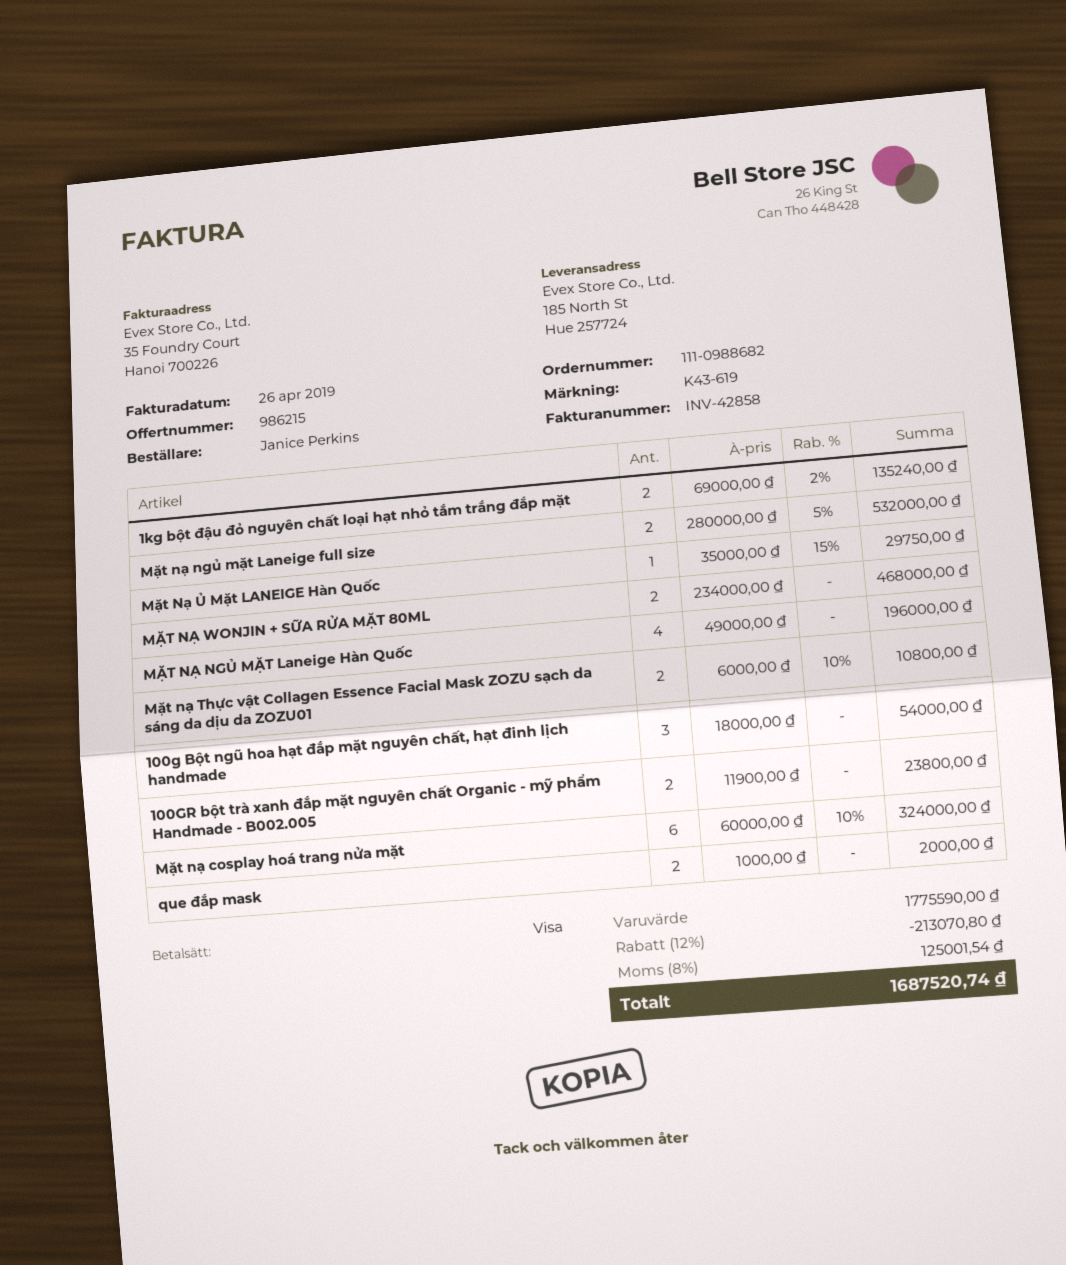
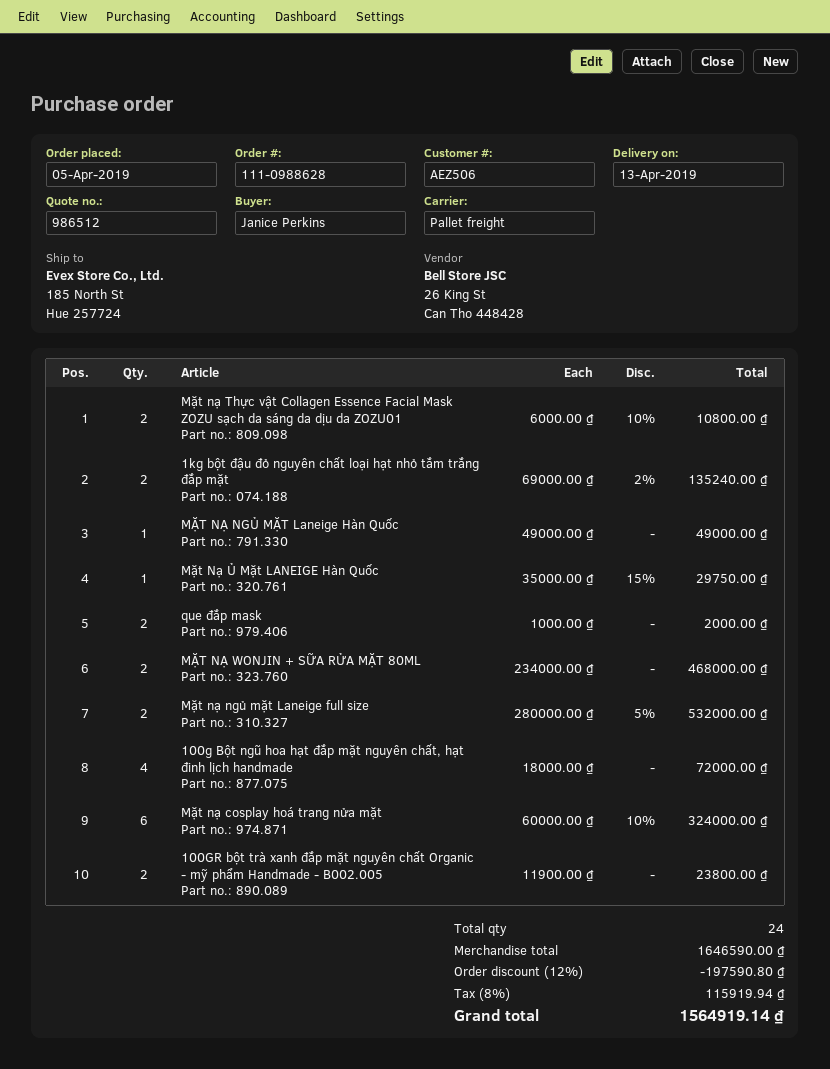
quote number: 986215 -> 986512
order number: 111-0988682 -> 111-0988628
MẶT NẠ NGỦ MẶT Laneige Hàn Quốc: 4 x 49000.00 = 196000.00 -> 1 x 49000.00 = 49000.00
100g Bột ngũ hoa hạt đắp mặt nguyên chất, hạt đinh lịch handmade: 3 x 18000.00 = 54000.00 -> 4 x 18000.00 = 72000.00
subtotal: 1775590.00 -> 1646590.00
discount: 12% = 213070.80 -> 12% = 197590.80
tax: 8% = 125001.54 -> 8% = 115919.94
total: 1687520.74 -> 1564919.14

